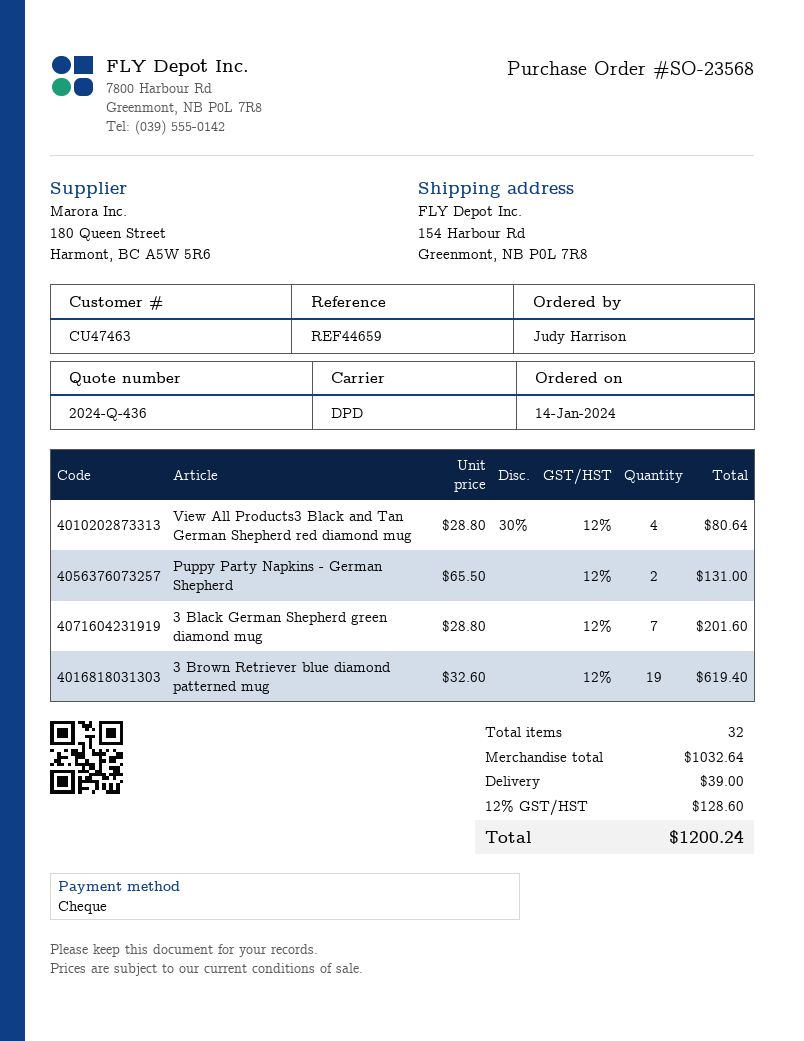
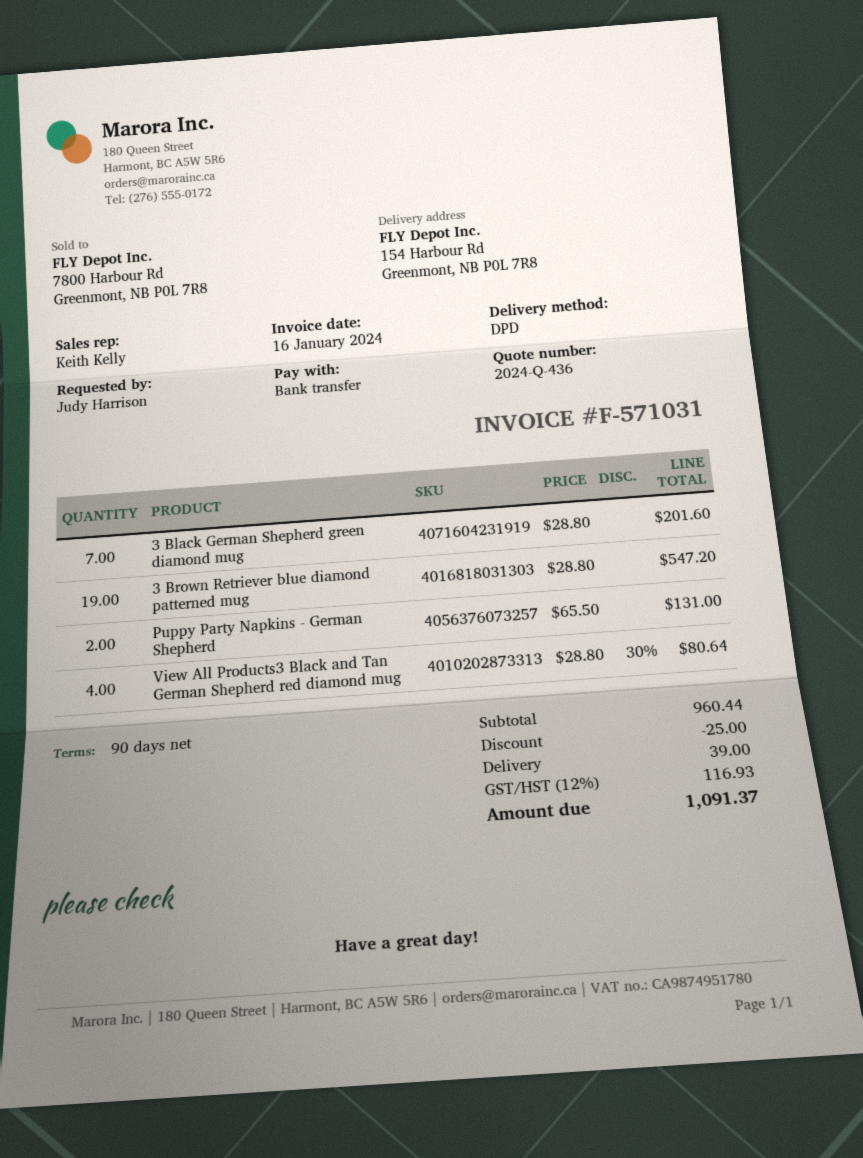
payment method: cheque -> bank transfer
3 Brown Retriever blue diamond patterned mug: 19 x 32.60 = 619.40 -> 19 x 28.80 = 547.20
subtotal: 1032.64 -> 960.44
discount: none -> 25.00
tax: 12% = 128.60 -> 12% = 116.93
total: 1200.24 -> 1091.37

